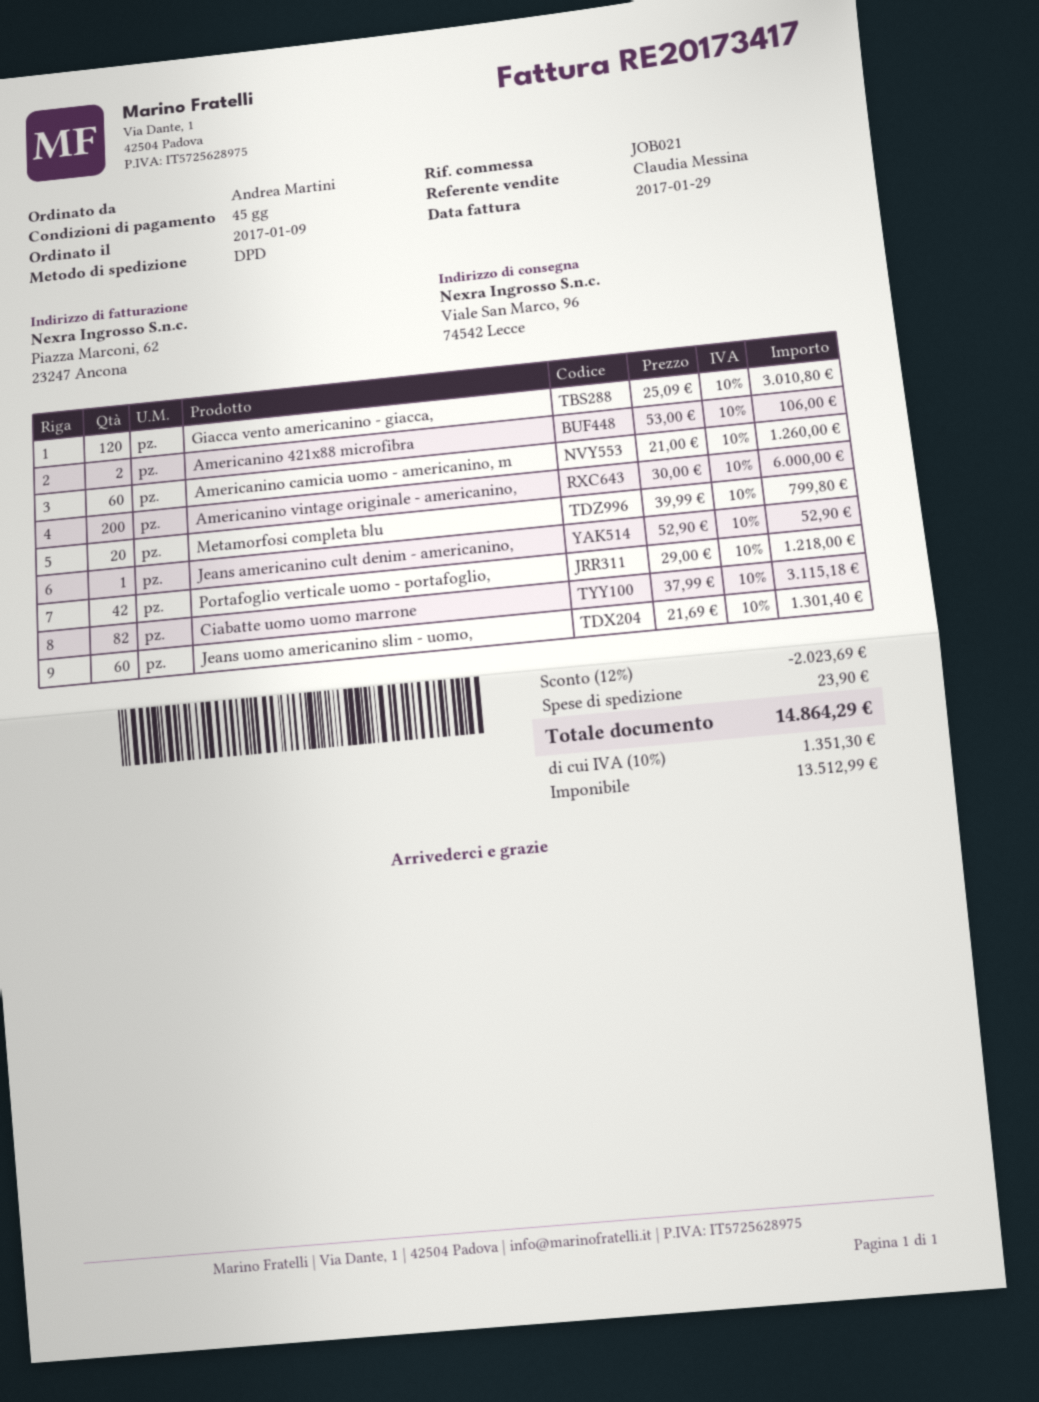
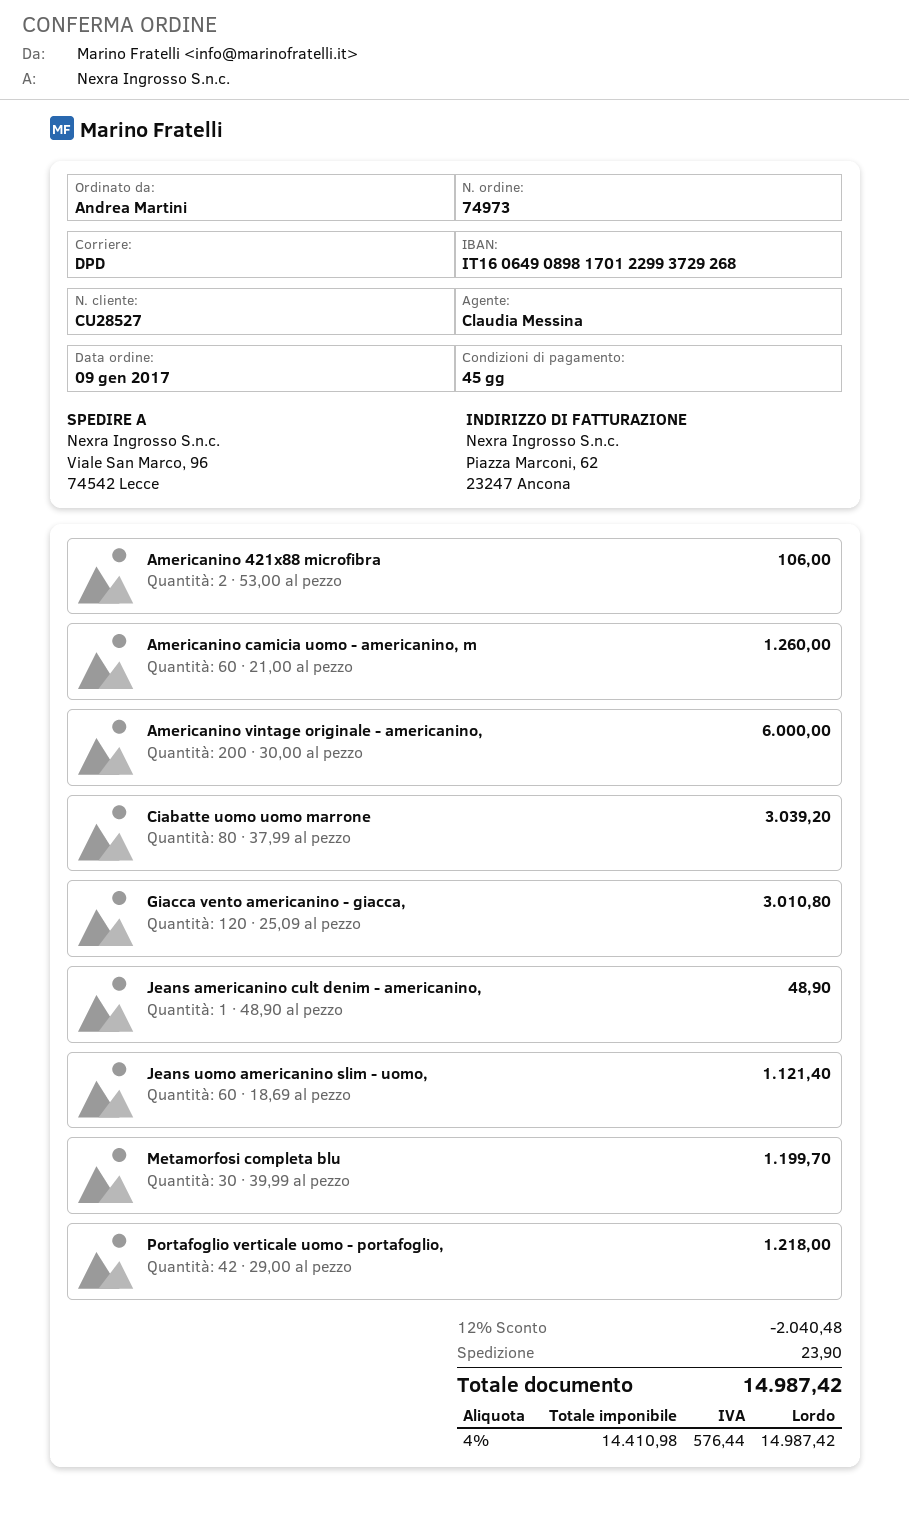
Metamorfosi completa blu: 20 x 39.99 = 799.80 -> 30 x 39.99 = 1199.70
Jeans americanino cult denim - americanino,: 1 x 52.90 = 52.90 -> 1 x 48.90 = 48.90
Ciabatte uomo uomo marrone: 82 x 37.99 = 3115.18 -> 80 x 37.99 = 3039.20
Jeans uomo americanino slim - uomo,: 60 x 21.69 = 1301.40 -> 60 x 18.69 = 1121.40
discount: 12% = 2023.69 -> 12% = 2040.48
net: 13512.99 -> 14410.98
tax: 10% = 1351.30 -> 4% = 576.44
total: 14864.29 -> 14987.42

